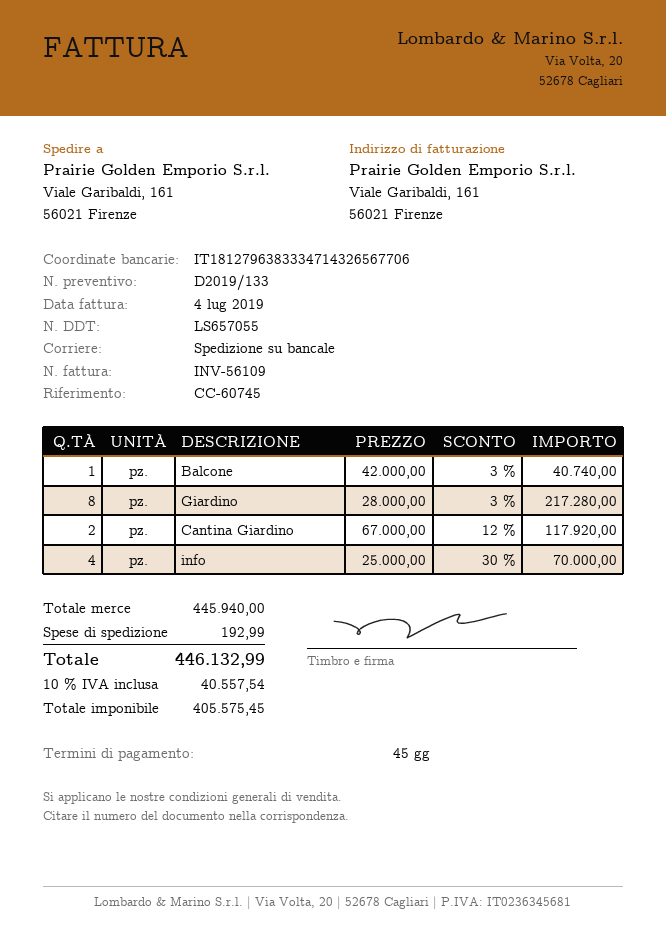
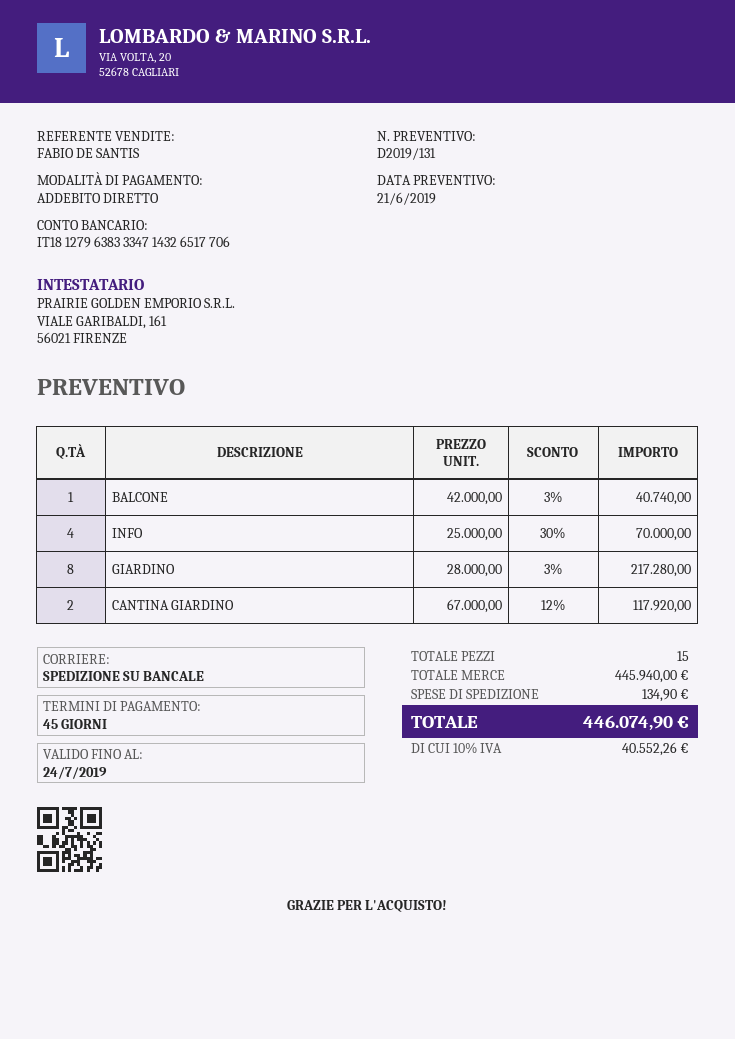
quote number: D2019/133 -> D2019/131
bank account: IT1812796383334714326567706 -> IT1812796383334714326517706
shipping: 192.99 -> 134.90
tax: 10% = 40557.54 -> 10% = 40552.26
total: 446132.99 -> 446074.90

